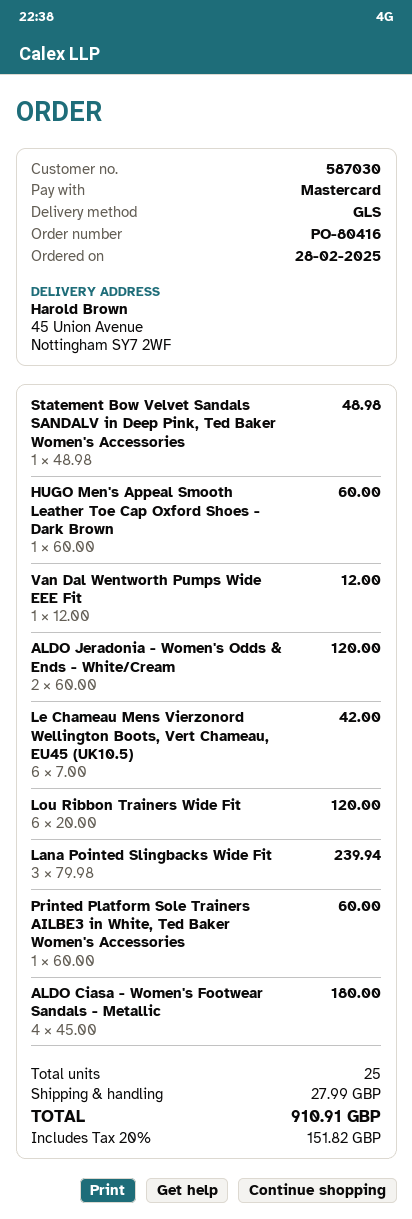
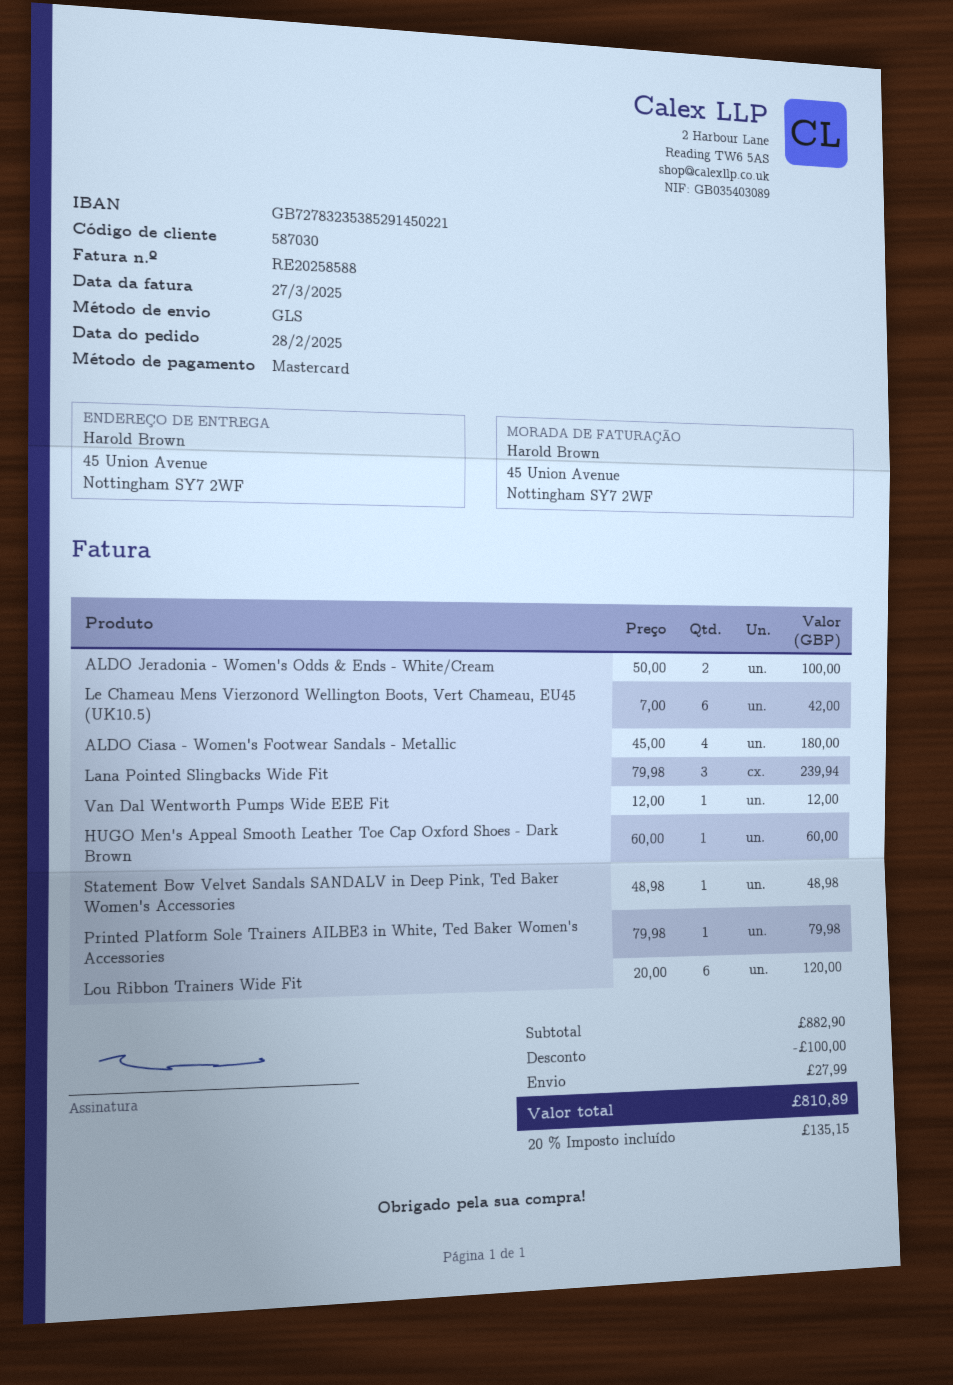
ALDO Jeradonia - Women's Odds & Ends - White/Cream: 2 x 60.00 = 120.00 -> 2 x 50.00 = 100.00
Printed Platform Sole Trainers AILBE3 in White, Ted Baker Women's Accessories: 1 x 60.00 = 60.00 -> 1 x 79.98 = 79.98
discount: none -> 100.00
tax: 20% = 151.82 -> 20% = 135.15
total: 910.91 -> 810.89

